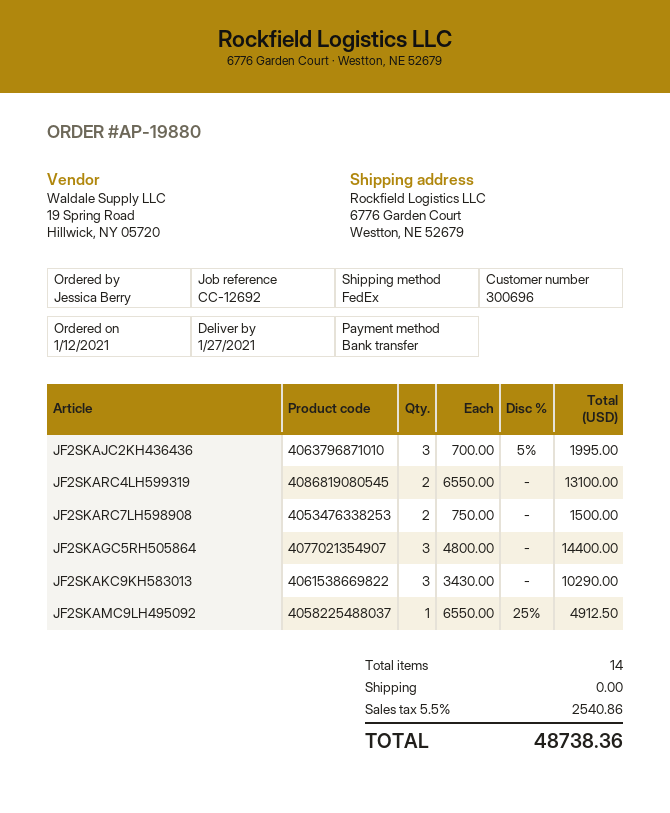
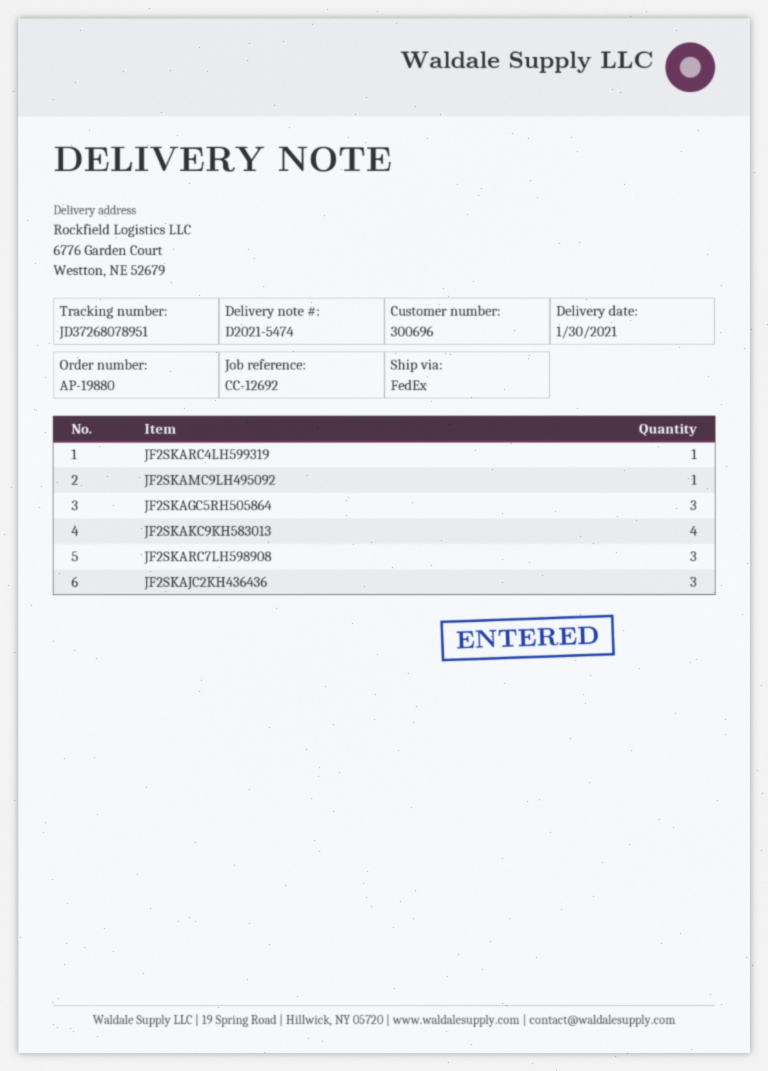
delivery date: 2021-01-27 -> 2021-01-30
JF2SKARC4LH599319: 2 -> 1
JF2SKARC7LH598908: 2 -> 3
JF2SKAKC9KH583013: 3 -> 4

